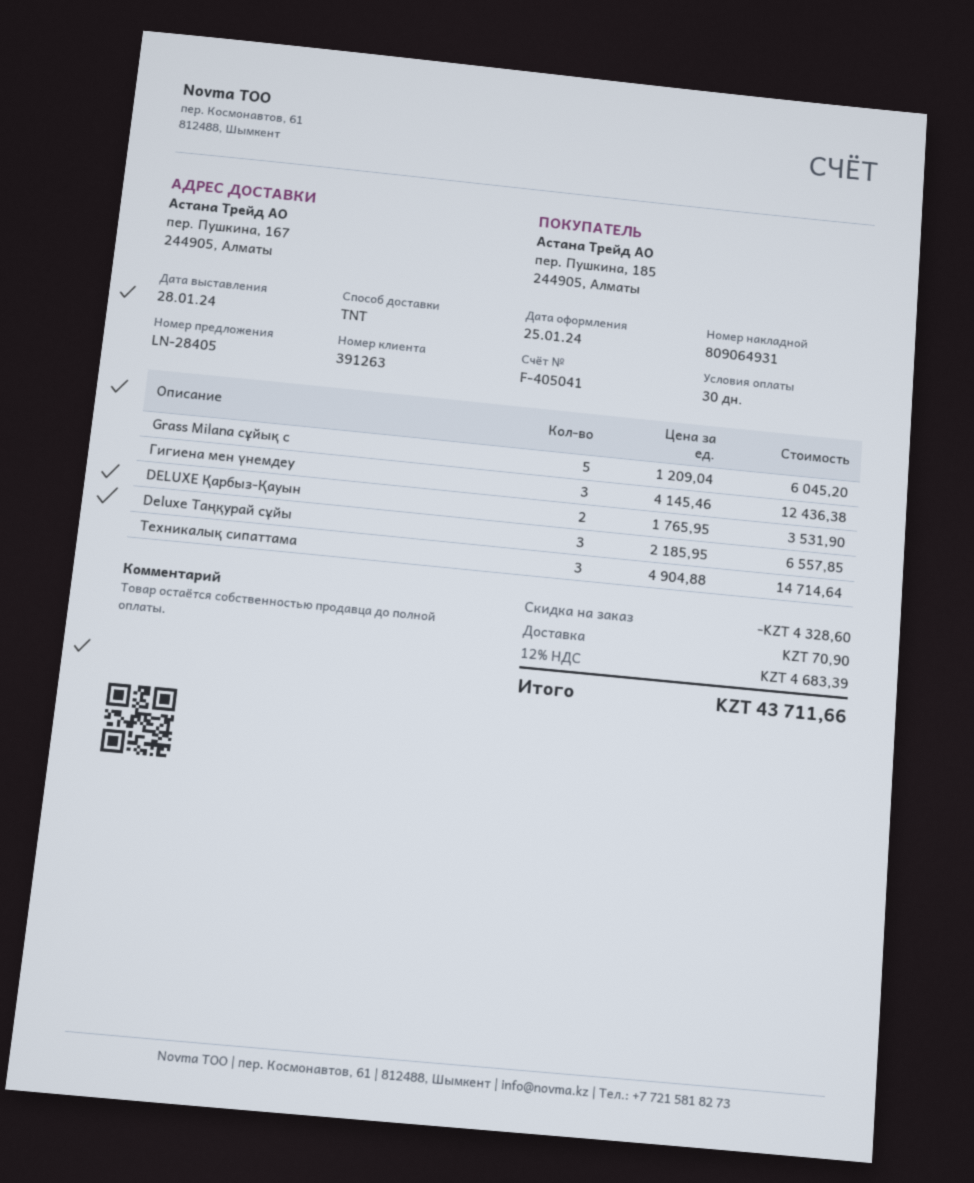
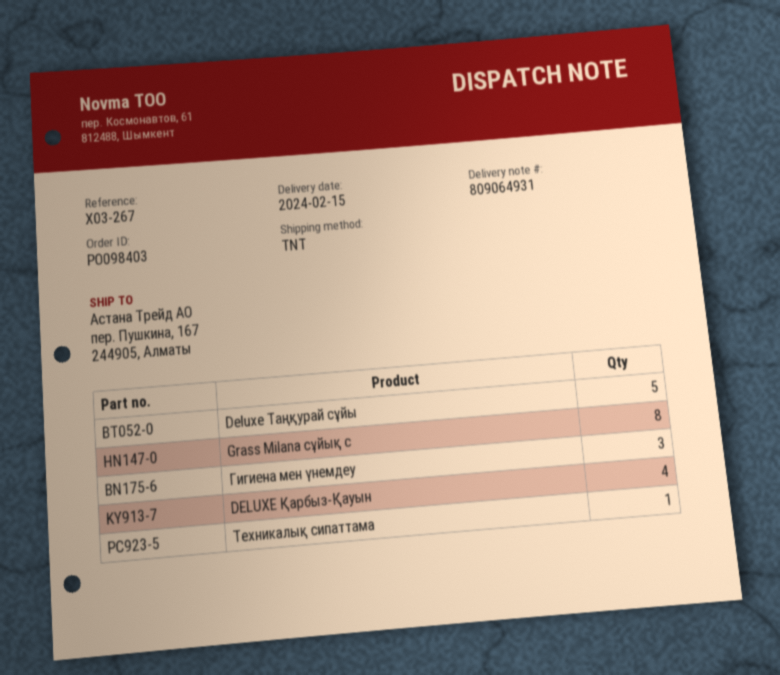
Grass Milana сұйық с: 5 -> 8
DELUXE Қарбыз-Қауын: 2 -> 4
Deluxe Таңқурай сұйы: 3 -> 5
Техникалық сипаттама: 3 -> 1

